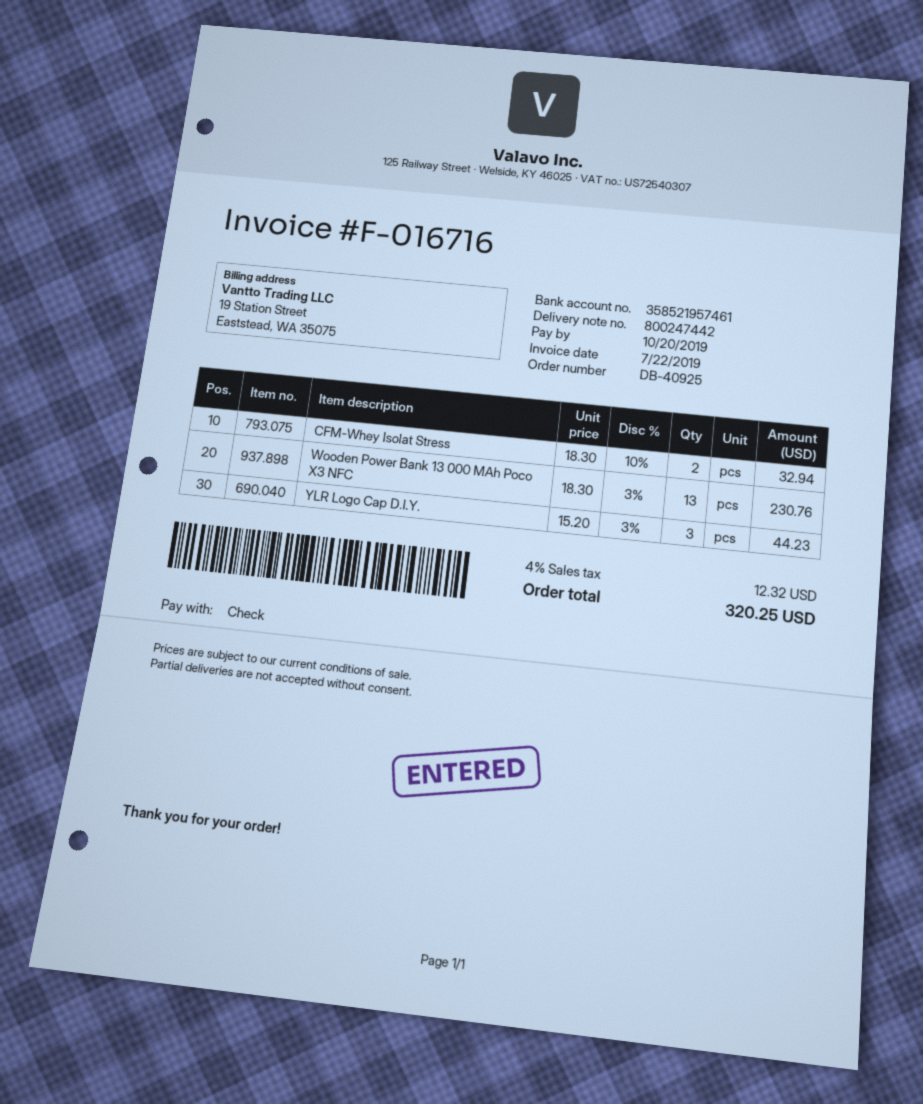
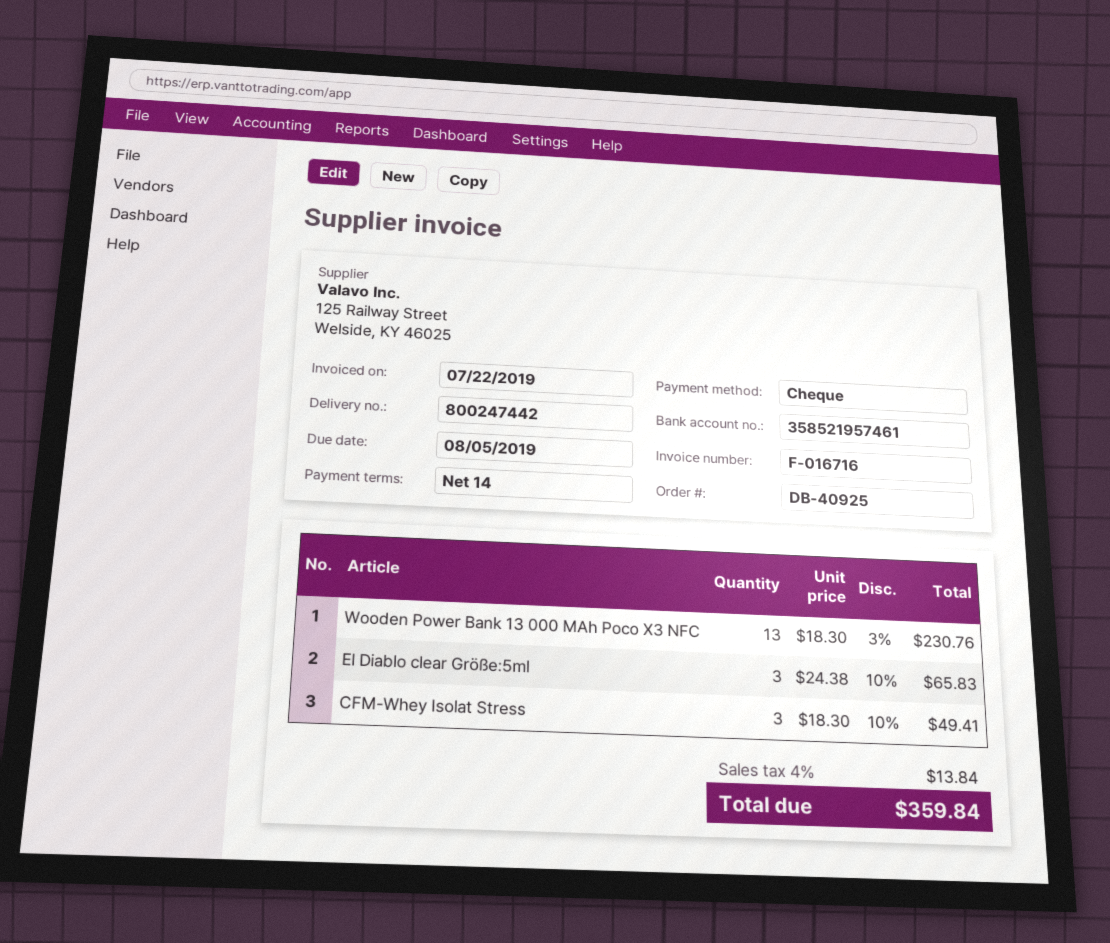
due date: 2019-10-20 -> 2019-08-05
CFM-Whey Isolat Stress: 2 x 18.30 - 10% = 32.94 -> 3 x 18.30 - 10% = 49.41
YLR Logo Cap D.I.Y.: 3 x 15.20 - 3% = 44.23 -> none
El Diablo clear Größe:5ml: none -> 3 x 24.38 - 10% = 65.83
tax: 4% = 12.32 -> 4% = 13.84
total: 320.25 -> 359.84

